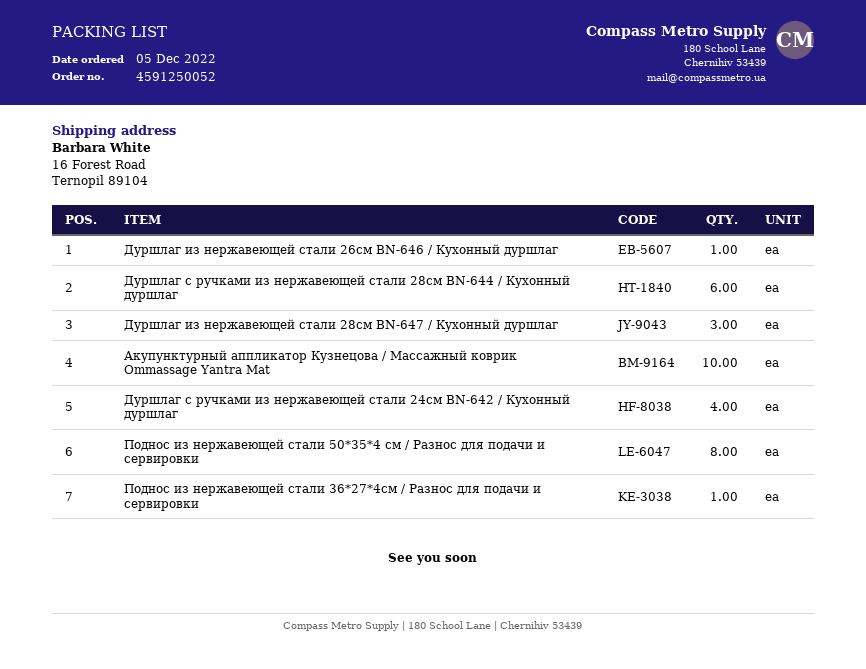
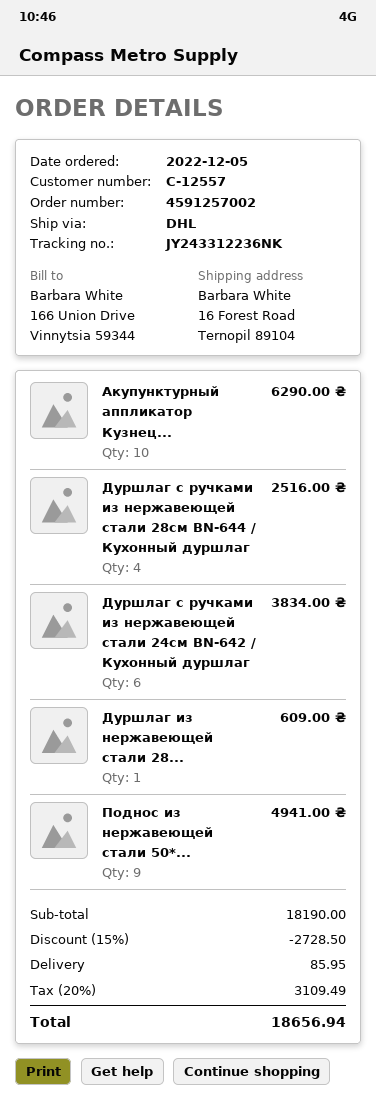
order number: 4591250052 -> 4591257002
Дуршлаг из нержавеющей стали 26см BN-646 / Кухонный дуршлаг: 1 -> none
Дуршлаг с ручками из нержавеющей стали 28см BN-644 / Кухонный дуршлаг: 6 -> 4
Дуршлаг из нержавеющей стали 28см BN-647 / Кухонный дуршлаг: 3 -> 1
Дуршлаг с ручками из нержавеющей стали 24см BN-642 / Кухонный дуршлаг: 4 -> 6
Поднос из нержавеющей стали 50*35*4 см / Разнос для подачи и сервировки: 8 -> 9
Поднос из нержавеющей стали 36*27*4см / Разнос для подачи и сервировки: 1 -> none

